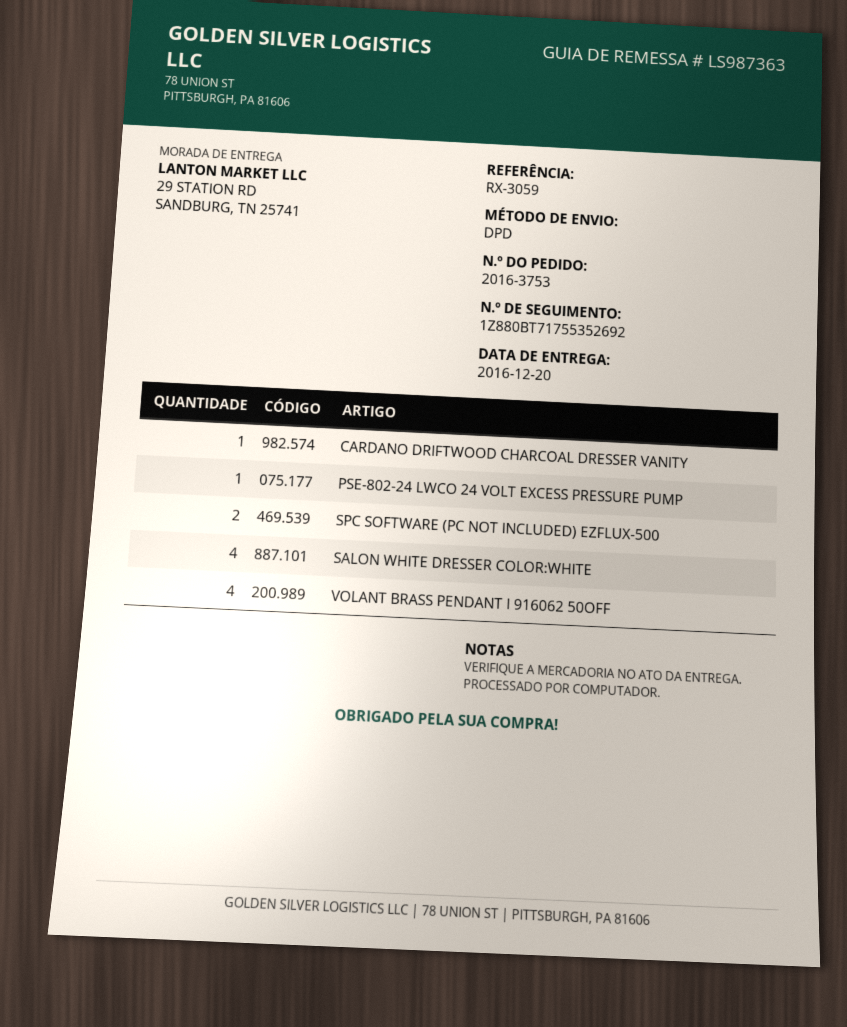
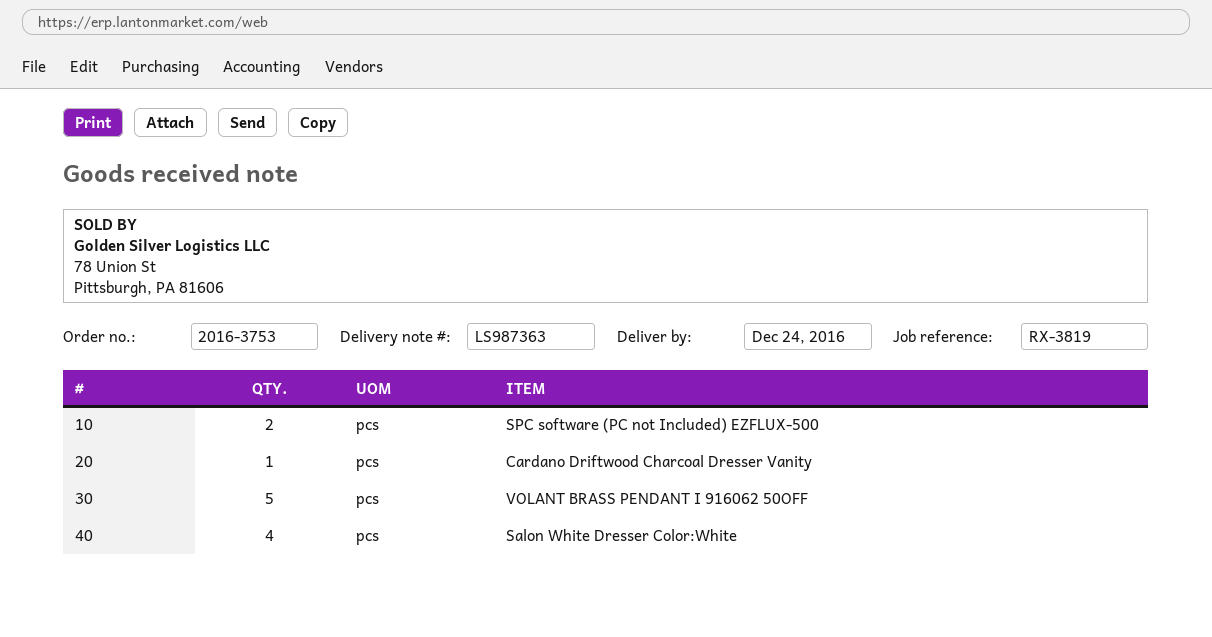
delivery date: 2016-12-20 -> 2016-12-24
reference: RX-3059 -> RX-3819
PSE-802-24 LWCO 24 VOLT EXCESS PRESSURE PUMP: 1 -> none
VOLANT BRASS PENDANT I 916062 50OFF: 4 -> 5

